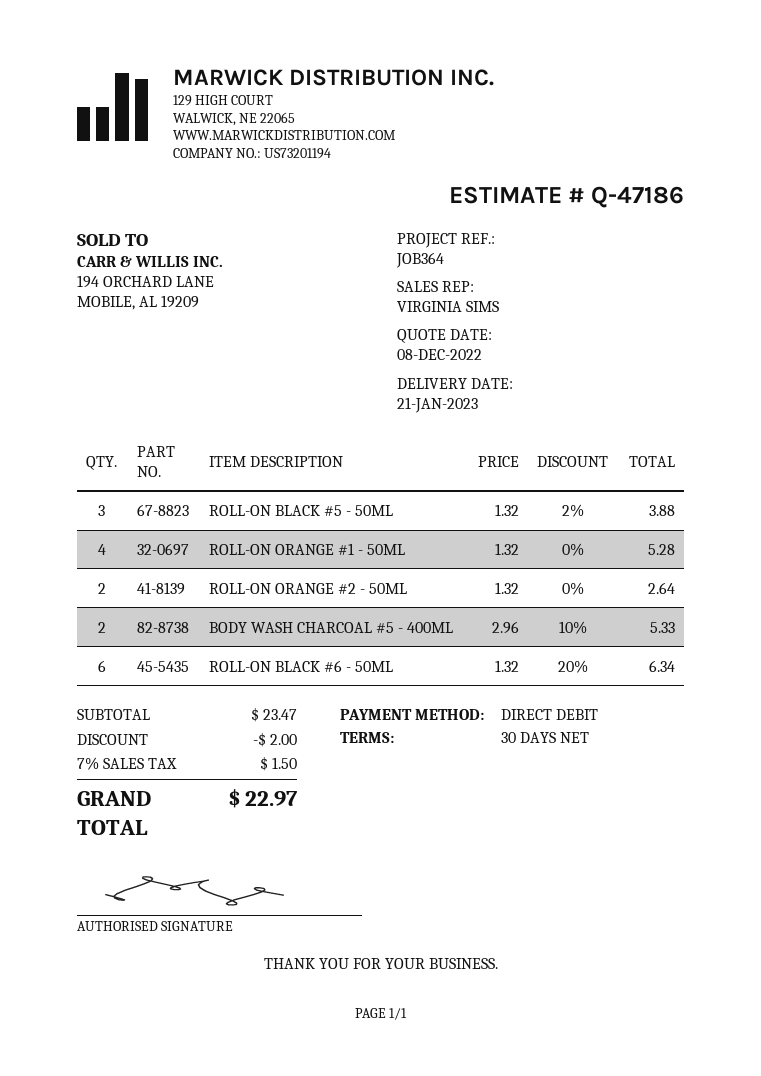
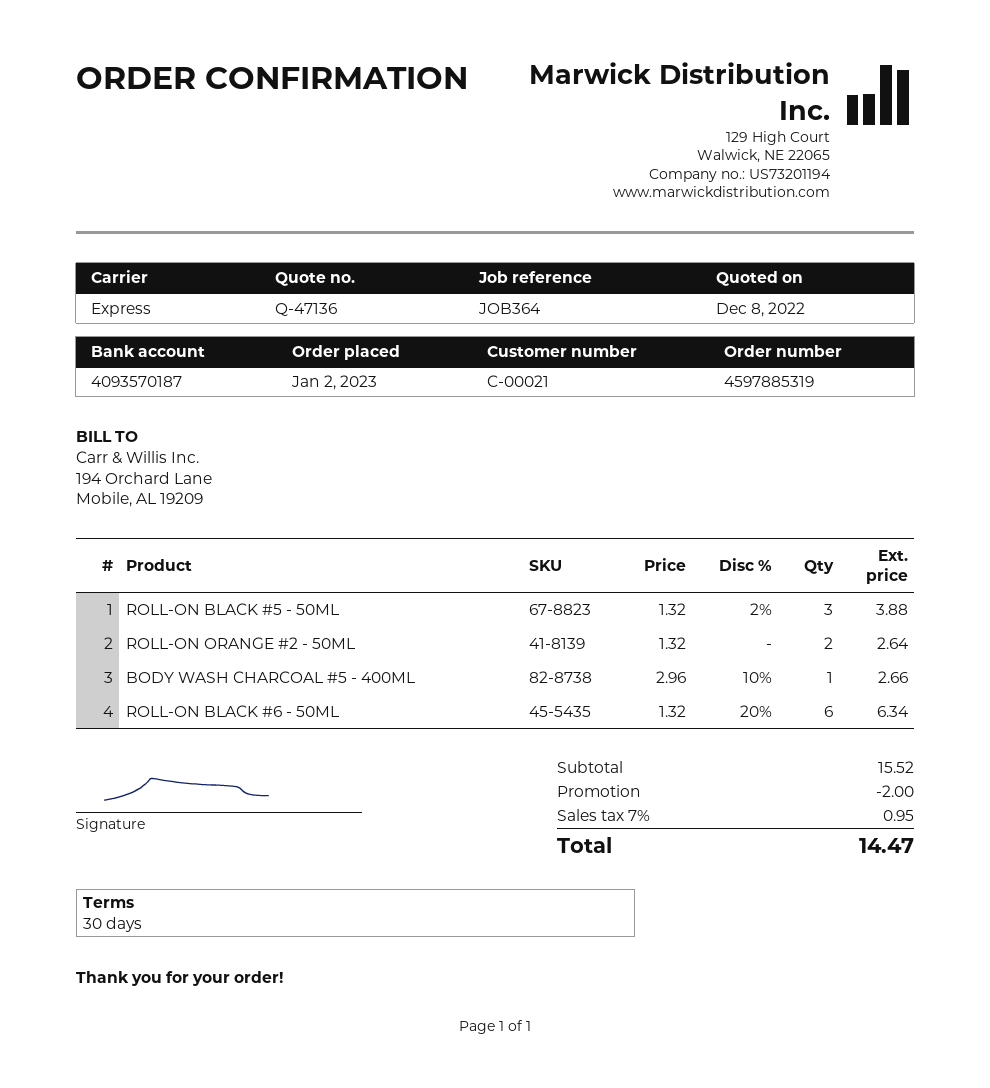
quote number: Q-47186 -> Q-47136
ROLL-ON ORANGE #1 - 50ML: 4 x 1.32 = 5.28 -> none
BODY WASH CHARCOAL #5 - 400ML: 2 x 2.96 - 10% = 5.33 -> 1 x 2.96 - 10% = 2.66
subtotal: 23.47 -> 15.52
tax: 7% = 1.50 -> 7% = 0.95
total: 22.97 -> 14.47

